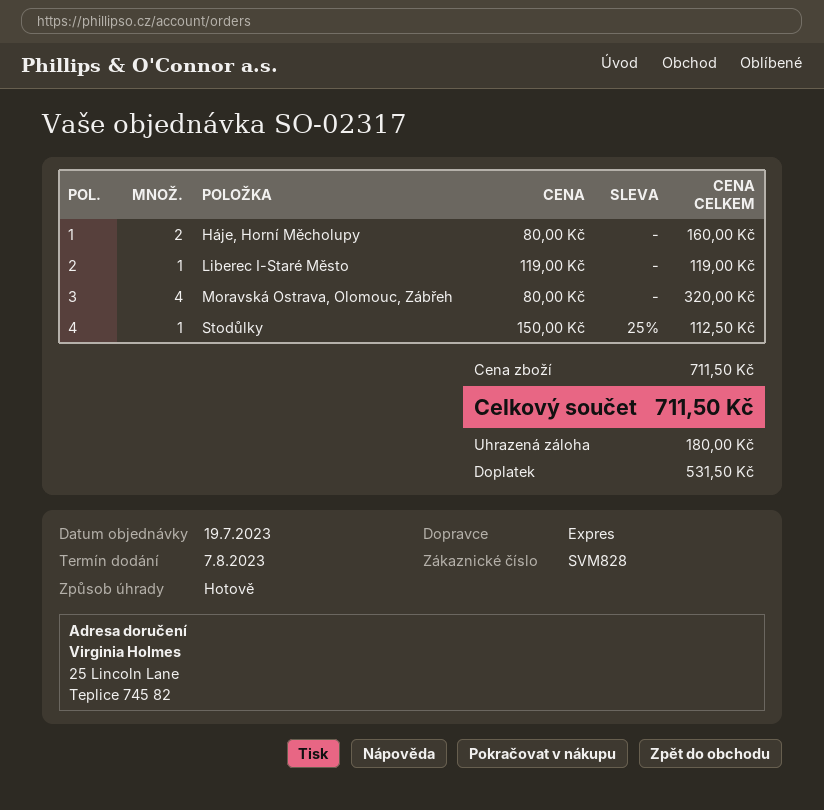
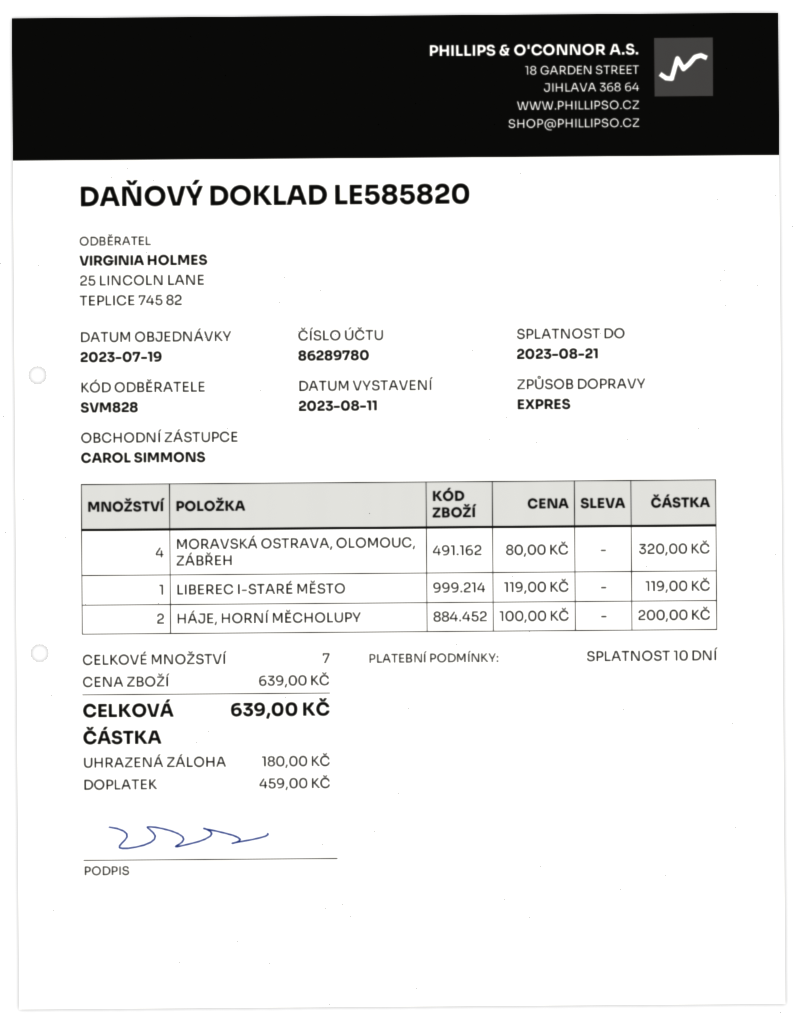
Háje, Horní Měcholupy: 2 x 80.00 = 160.00 -> 2 x 100.00 = 200.00
Stodůlky: 1 x 150.00 - 25% = 112.50 -> none
subtotal: 711.50 -> 639.00
total: 711.50 -> 639.00
balance: 531.50 -> 459.00

